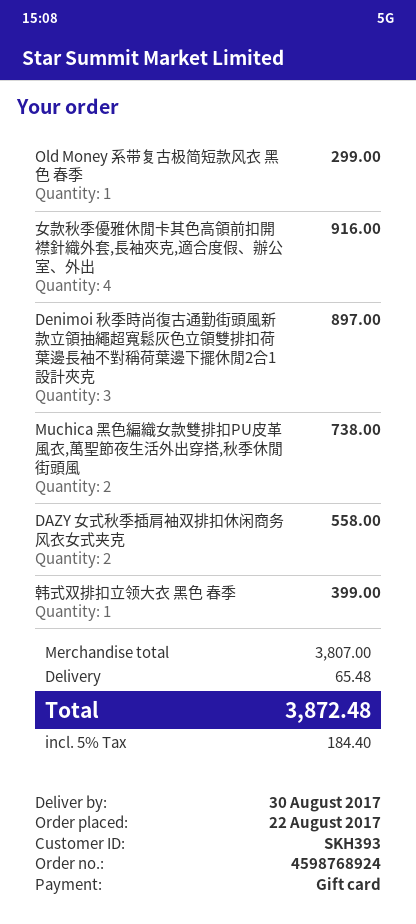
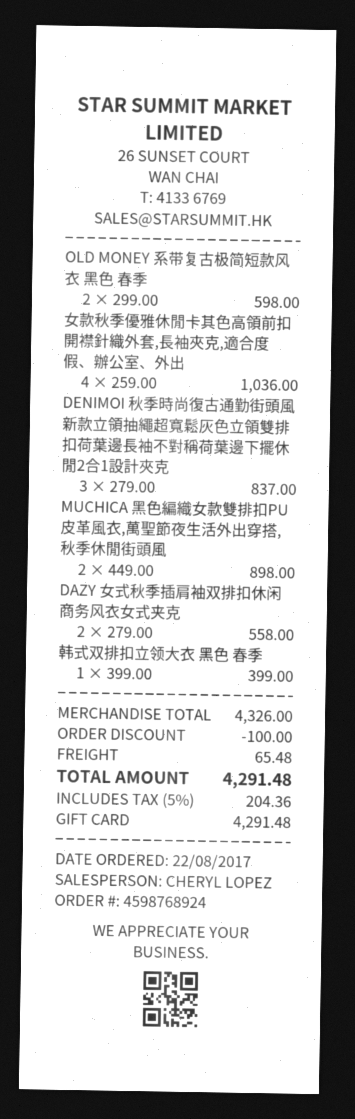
Old Money 系带复古极简短款风衣 黑色 春季: 1 for 299.00 -> 2 for 598.00
女款秋季優雅休閒卡其色高領前扣開襟針織外套,長袖夾克,適合度假、辦公室、外出: 4 for 916.00 -> 4 for 1036.00
Denimoi 秋季時尚復古通勤街頭風新款立領抽繩超寬鬆灰色立領雙排扣荷葉邊長袖不對稱荷葉邊下擺休閒2合1設計夾克: 3 for 897.00 -> 3 for 837.00
Muchica 黑色編織女款雙排扣PU皮革風衣,萬聖節夜生活外出穿搭,秋季休閒街頭風: 2 for 738.00 -> 2 for 898.00
subtotal: 3807.00 -> 4326.00
discount: none -> 100.00
tax: 5% = 184.40 -> 5% = 204.36
total: 3872.48 -> 4291.48

